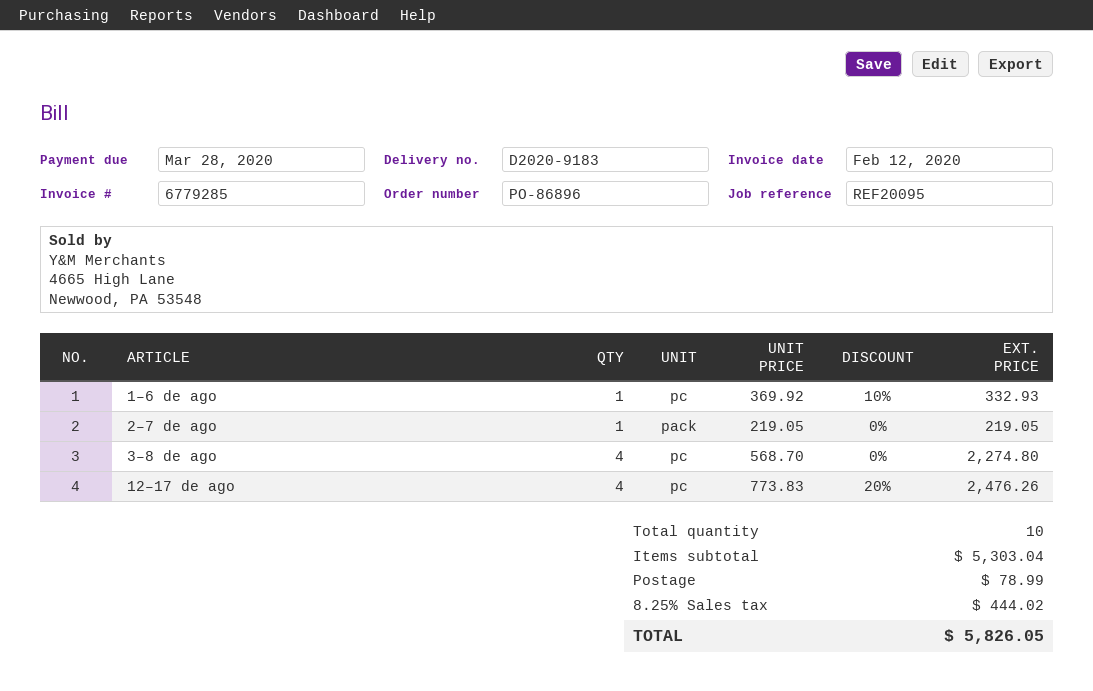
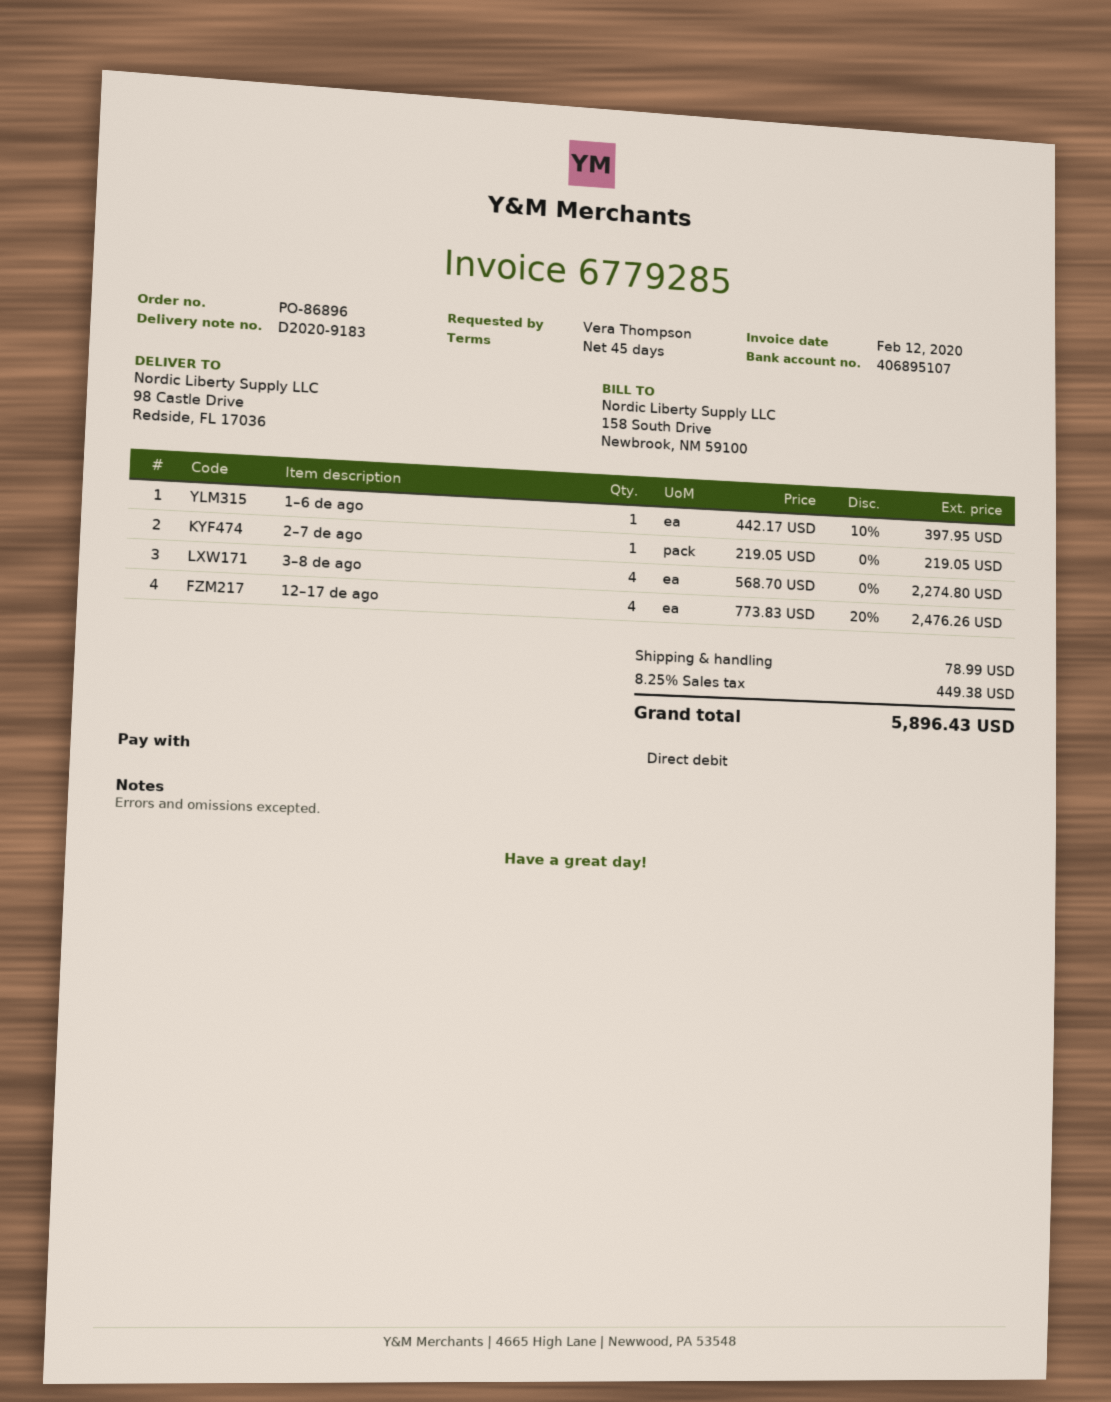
1–6 de ago: 1 x 369.92 - 10% = 332.93 -> 1 x 442.17 - 10% = 397.95
tax: 8.25% = 444.02 -> 8.25% = 449.38
total: 5826.05 -> 5896.43

